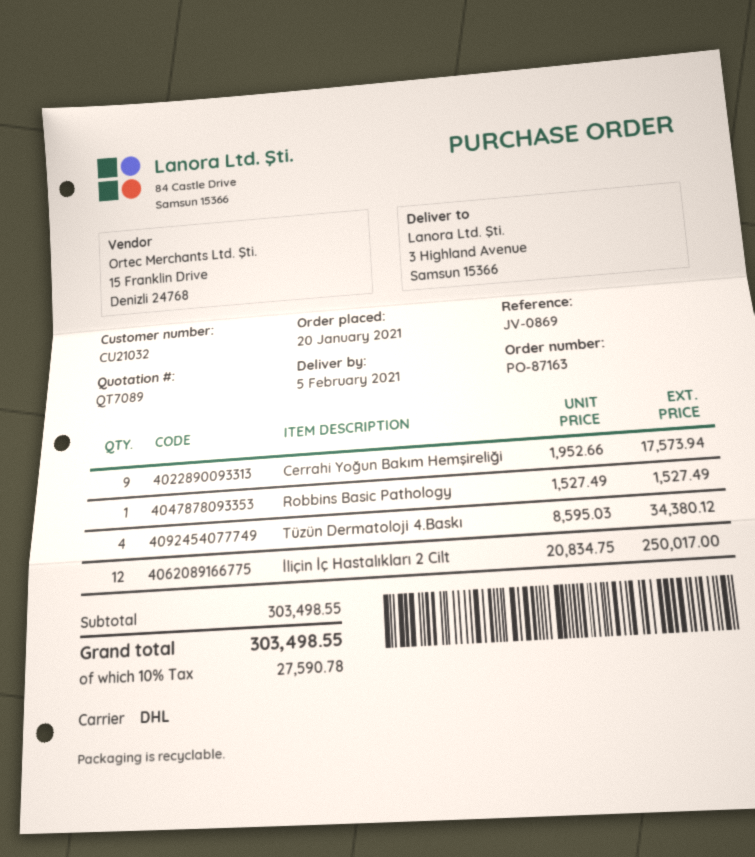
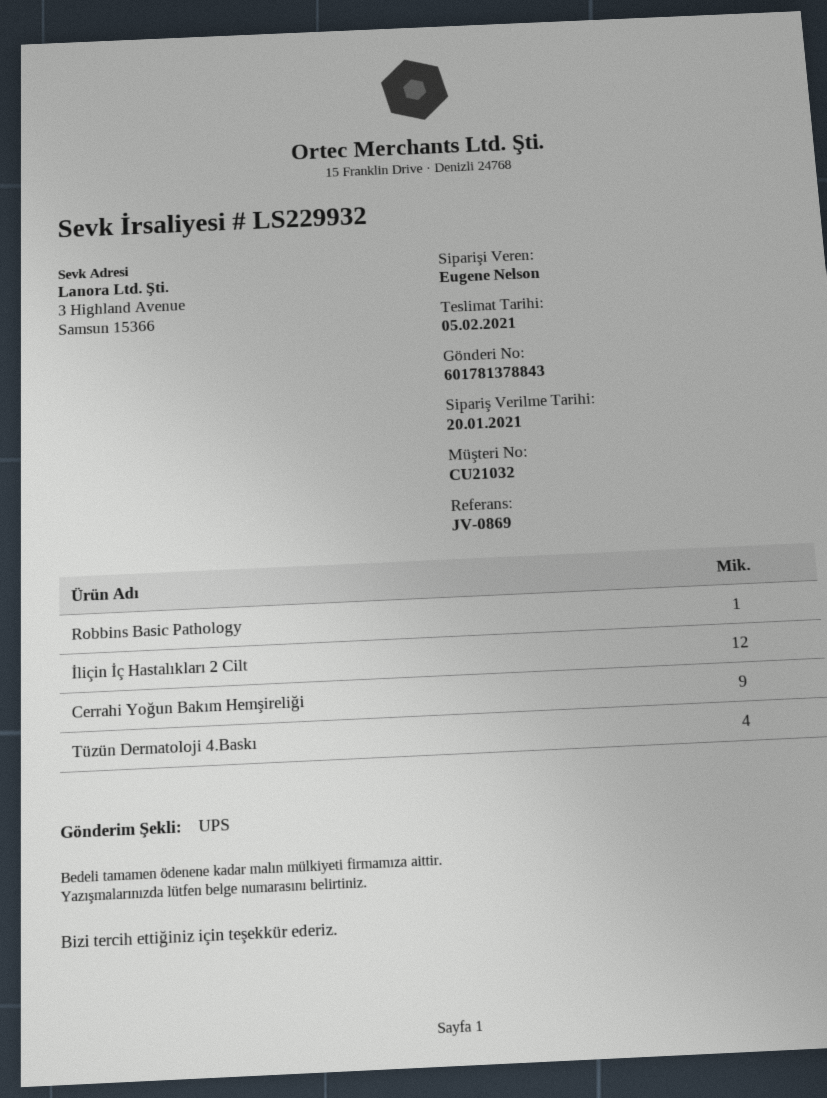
shipping method: DHL -> UPS

